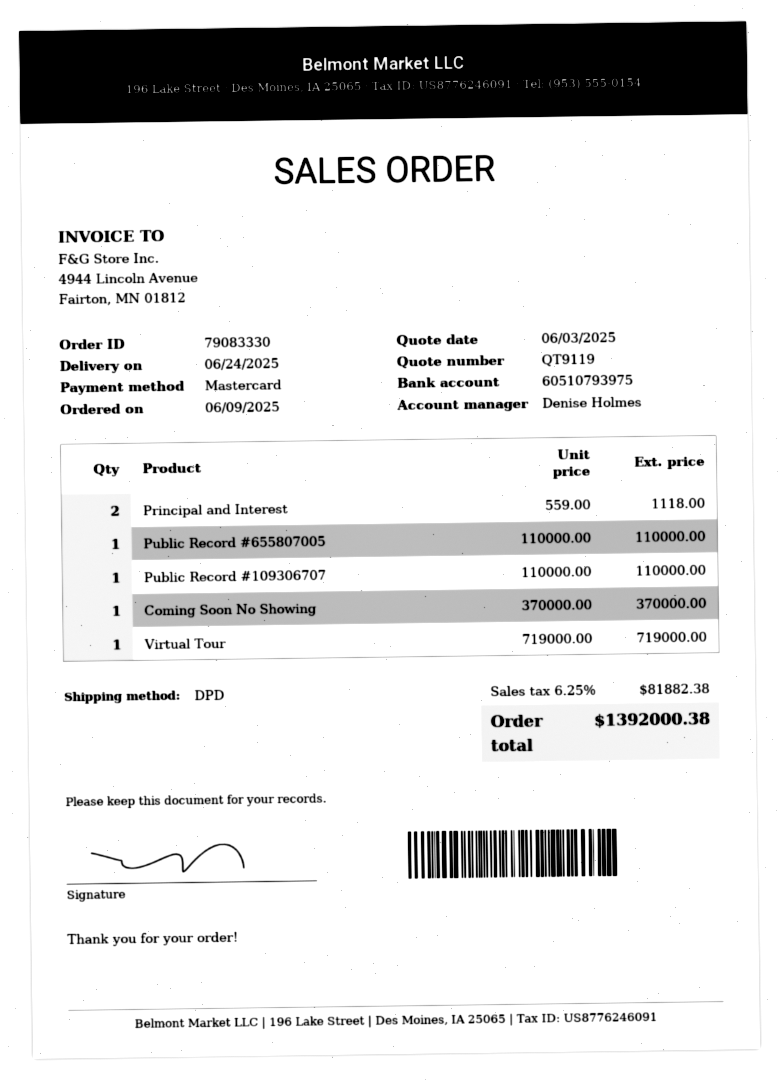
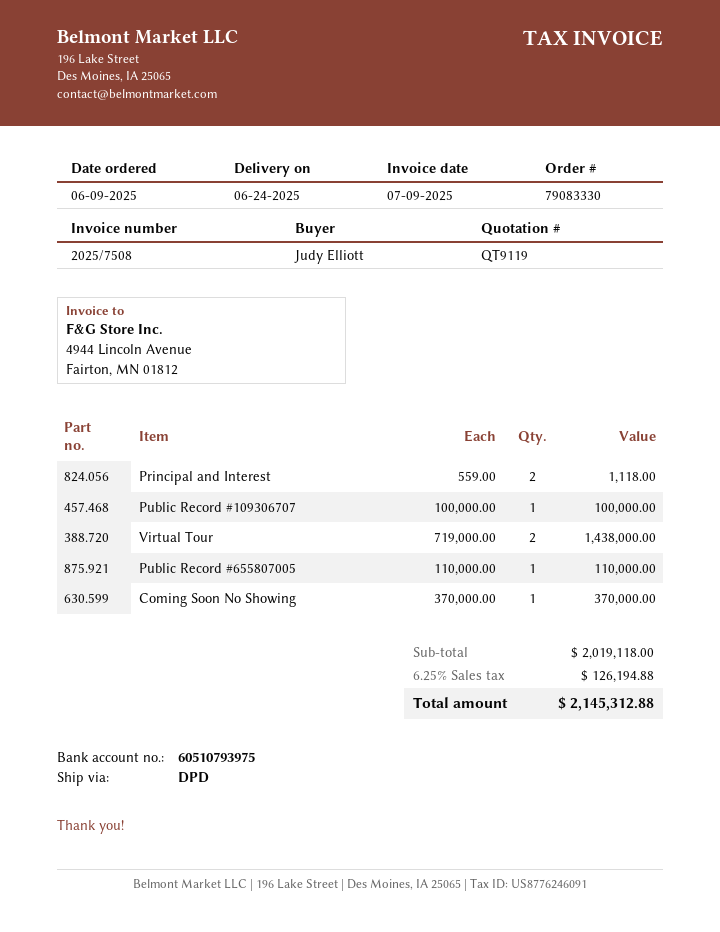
Public Record #109306707: 1 x 110000.00 = 110000.00 -> 1 x 100000.00 = 100000.00
Virtual Tour: 1 x 719000.00 = 719000.00 -> 2 x 719000.00 = 1438000.00
tax: 6.25% = 81882.38 -> 6.25% = 126194.88
total: 1392000.38 -> 2145312.88

